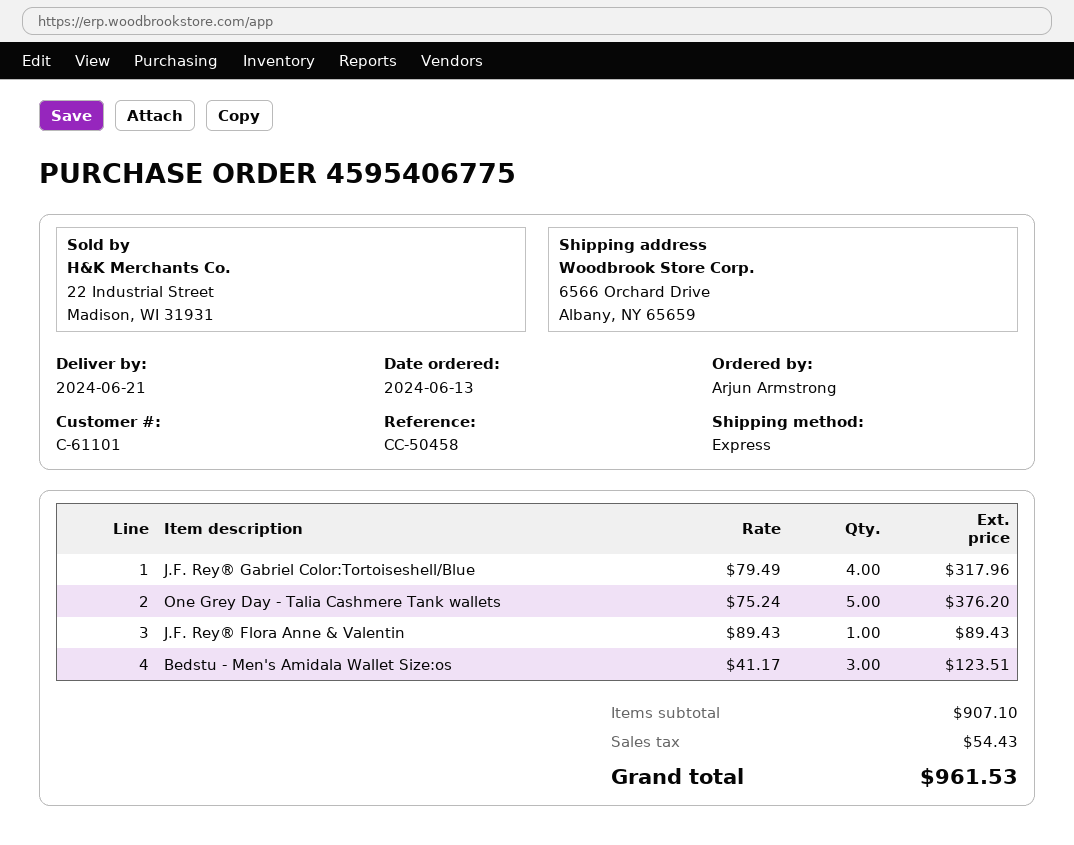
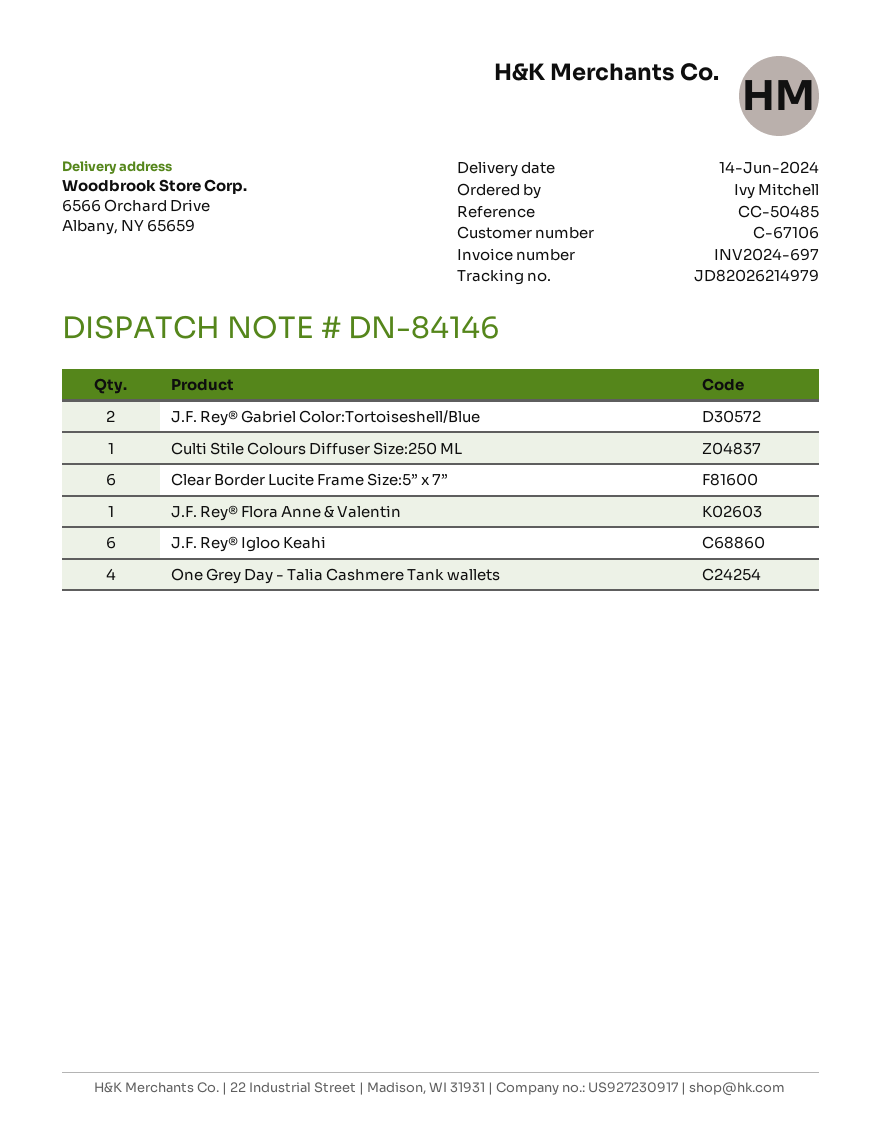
delivery date: 2024-06-21 -> 2024-06-14
customer number: C-61101 -> C-67106
reference: CC-50458 -> CC-50485
ordered by: Arjun Armstrong -> Ivy Mitchell
J.F. Rey® Gabriel Color:Tortoiseshell/Blue: 4 -> 2
One Grey Day - Talia Cashmere Tank wallets: 5 -> 4
Bedstu - Men's Amidala Wallet Size:os: 3 -> none
Culti Stile Colours Diffuser Size:250 ML: none -> 1
Clear Border Lucite Frame Size:5” x 7”: none -> 6
J.F. Rey® Igloo Keahi: none -> 6

